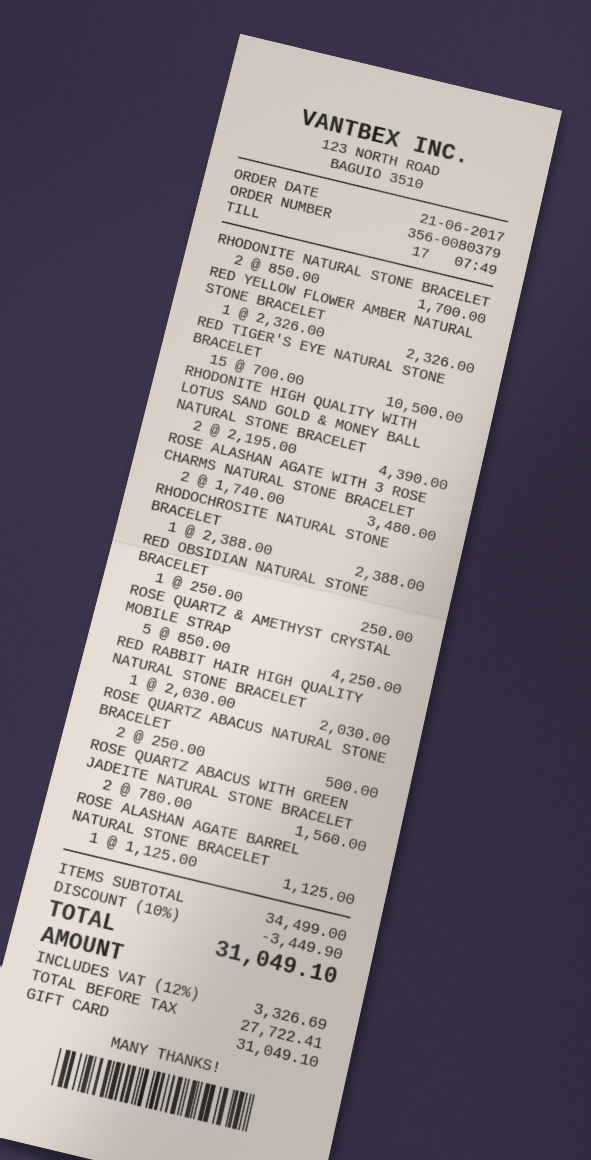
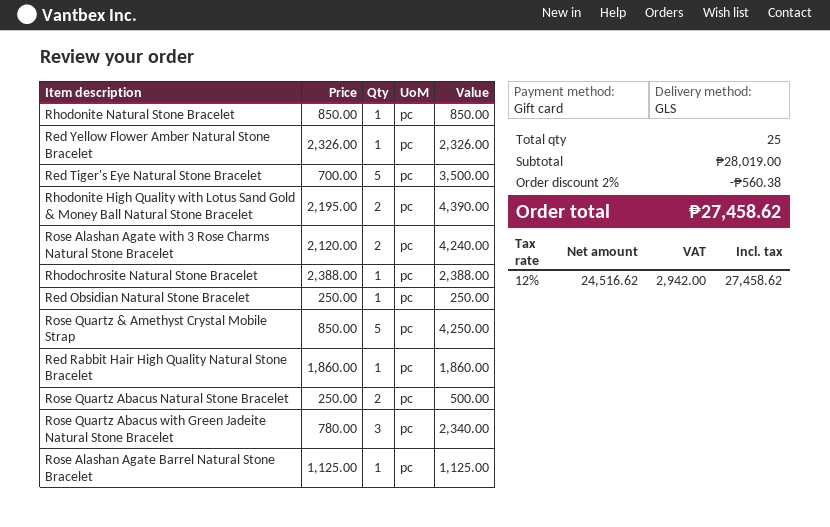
RHODONITE NATURAL STONE BRACELET: 2 x 850.00 = 1700.00 -> 1 x 850.00 = 850.00
RED TIGER'S EYE NATURAL STONE BRACELET: 15 x 700.00 = 10500.00 -> 5 x 700.00 = 3500.00
ROSE ALASHAN AGATE WITH 3 ROSE CHARMS NATURAL STONE BRACELET: 2 x 1740.00 = 3480.00 -> 2 x 2120.00 = 4240.00
RED RABBIT HAIR HIGH QUALITY NATURAL STONE BRACELET: 1 x 2030.00 = 2030.00 -> 1 x 1860.00 = 1860.00
ROSE QUARTZ ABACUS WITH GREEN JADEITE NATURAL STONE BRACELET: 2 x 780.00 = 1560.00 -> 3 x 780.00 = 2340.00
subtotal: 34499.00 -> 28019.00
discount: 10% = 3449.90 -> 2% = 560.38
net: 27722.41 -> 24516.62
tax: 12% = 3326.69 -> 12% = 2942.00
total: 31049.10 -> 27458.62

